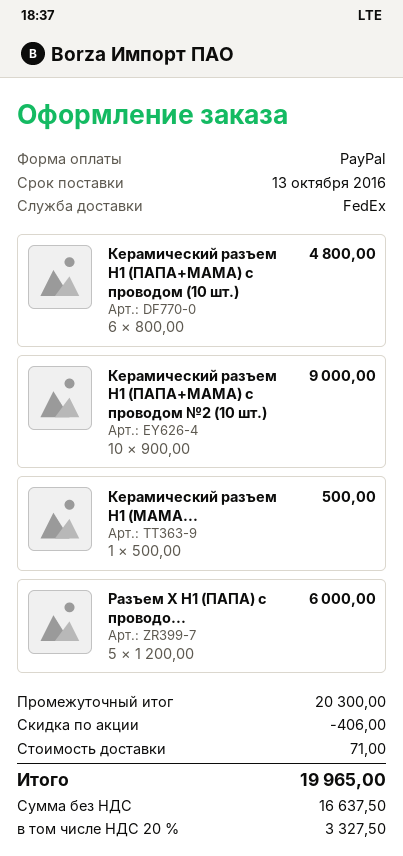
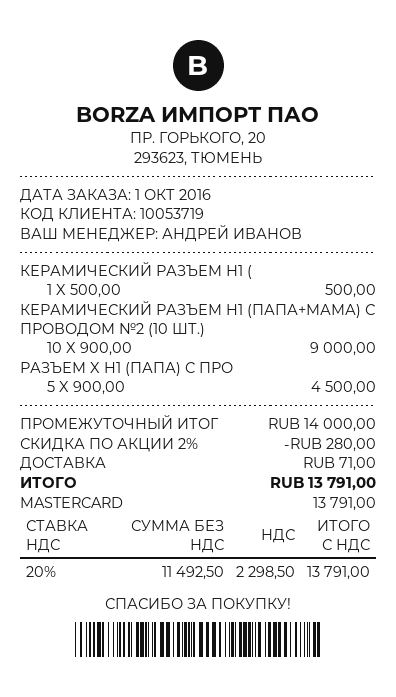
payment method: PayPal -> Mastercard
Керамический разъем H1 (ПАПА+МАМА) с проводом (10 шт.): 6 x 800.00 = 4800.00 -> none
Разъем X H1 (ПАПА) c проводо...: 5 x 1200.00 = 6000.00 -> 5 x 900.00 = 4500.00
subtotal: 20300.00 -> 14000.00
discount: 406.00 -> 280.00
net: 16637.50 -> 11492.50
tax: 20% = 3327.50 -> 20% = 2298.50
total: 19965.00 -> 13791.00

